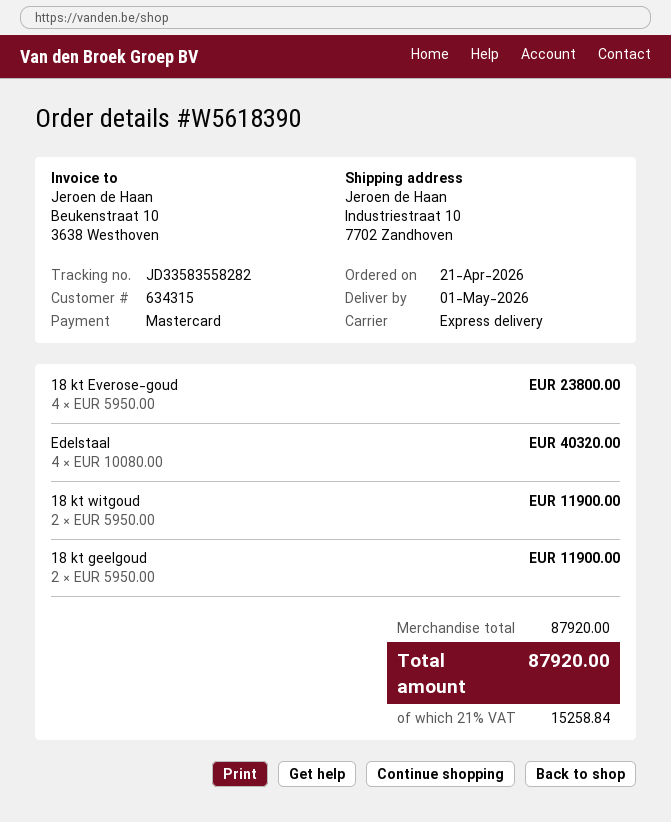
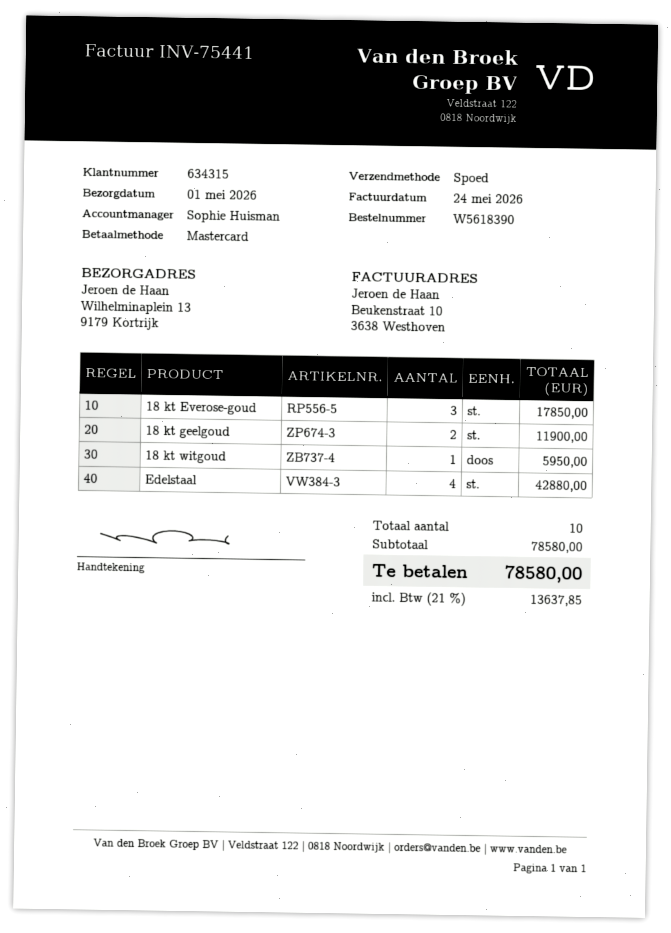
ship to: Industriestraat 10, 7702 Zandhoven -> Wilhelminaplein 13, 9179 Kortrijk
18 kt Everose-goud: 4 for 23800.00 -> 3 for 17850.00
Edelstaal: 4 for 40320.00 -> 4 for 42880.00
18 kt witgoud: 2 for 11900.00 -> 1 for 5950.00
subtotal: 87920.00 -> 78580.00
tax: 21% = 15258.84 -> 21% = 13637.85
total: 87920.00 -> 78580.00

